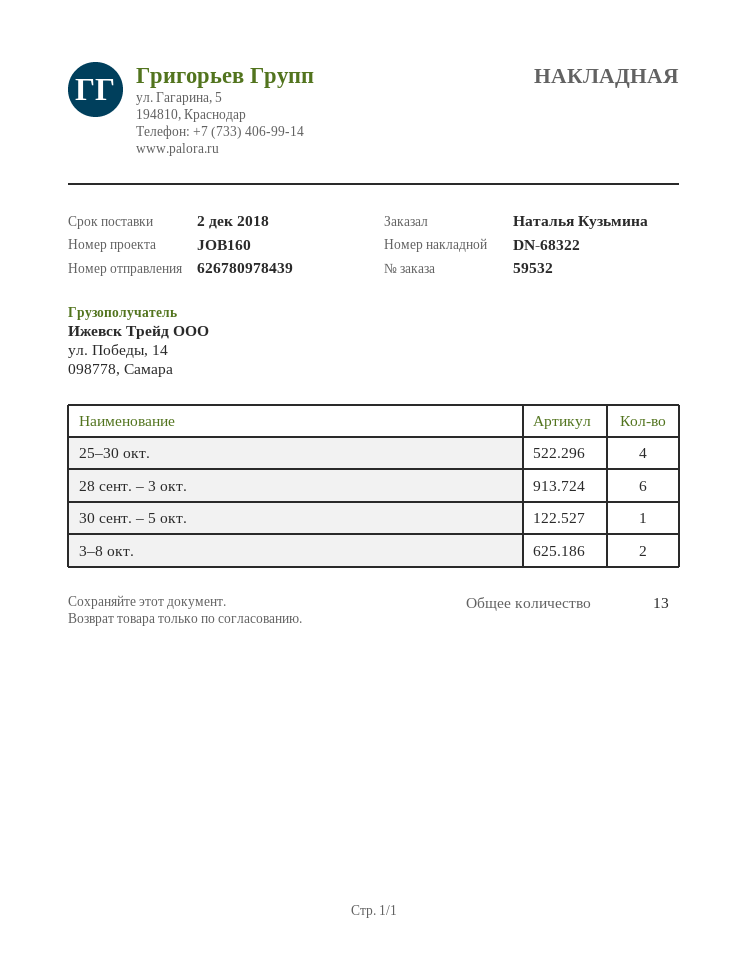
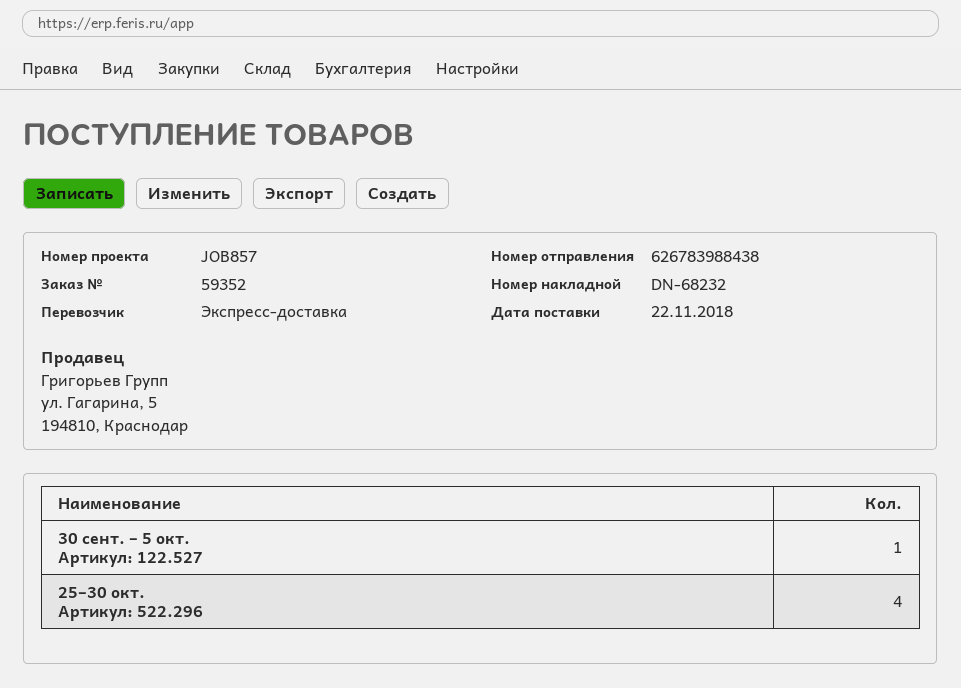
order number: 59532 -> 59352
delivery note number: DN-68322 -> DN-68232
delivery date: 2018-12-02 -> 2018-11-22
reference: JOB160 -> JOB857
tracking number: 626780978439 -> 626783988438
28 сент. – 3 окт.: 6 -> none
3–8 окт.: 2 -> none

